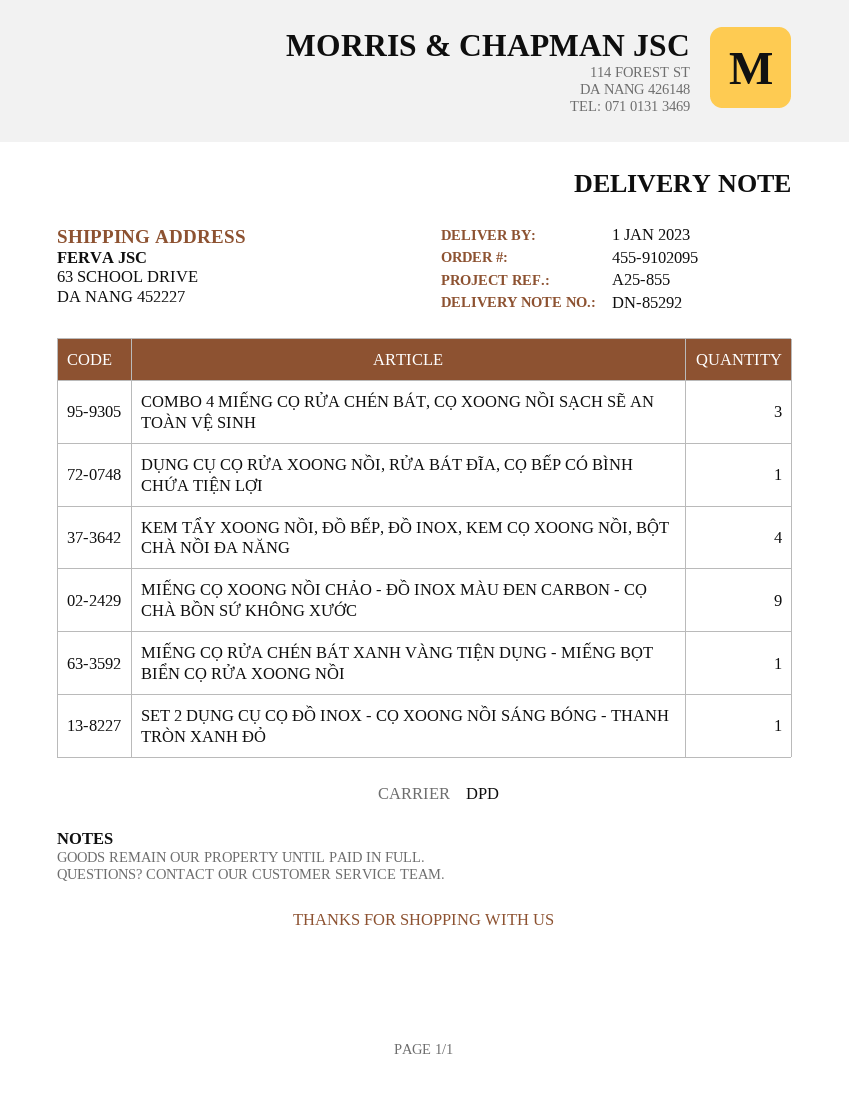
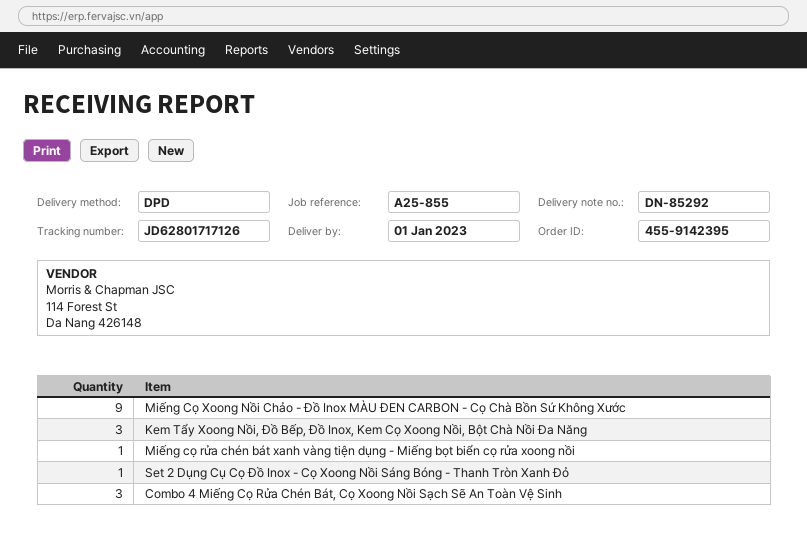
order number: 455-9102095 -> 455-9142395
DỤNG CỤ CỌ RỬA XOONG NỒI, RỬA BÁT ĐĨA, CỌ BẾP CÓ BÌNH CHỨA TIỆN LỢI: 1 -> none
KEM TẨY XOONG NỒI, ĐỒ BẾP, ĐỒ INOX, KEM CỌ XOONG NỒI, BỘT CHÀ NỒI ĐA NĂNG: 4 -> 3

